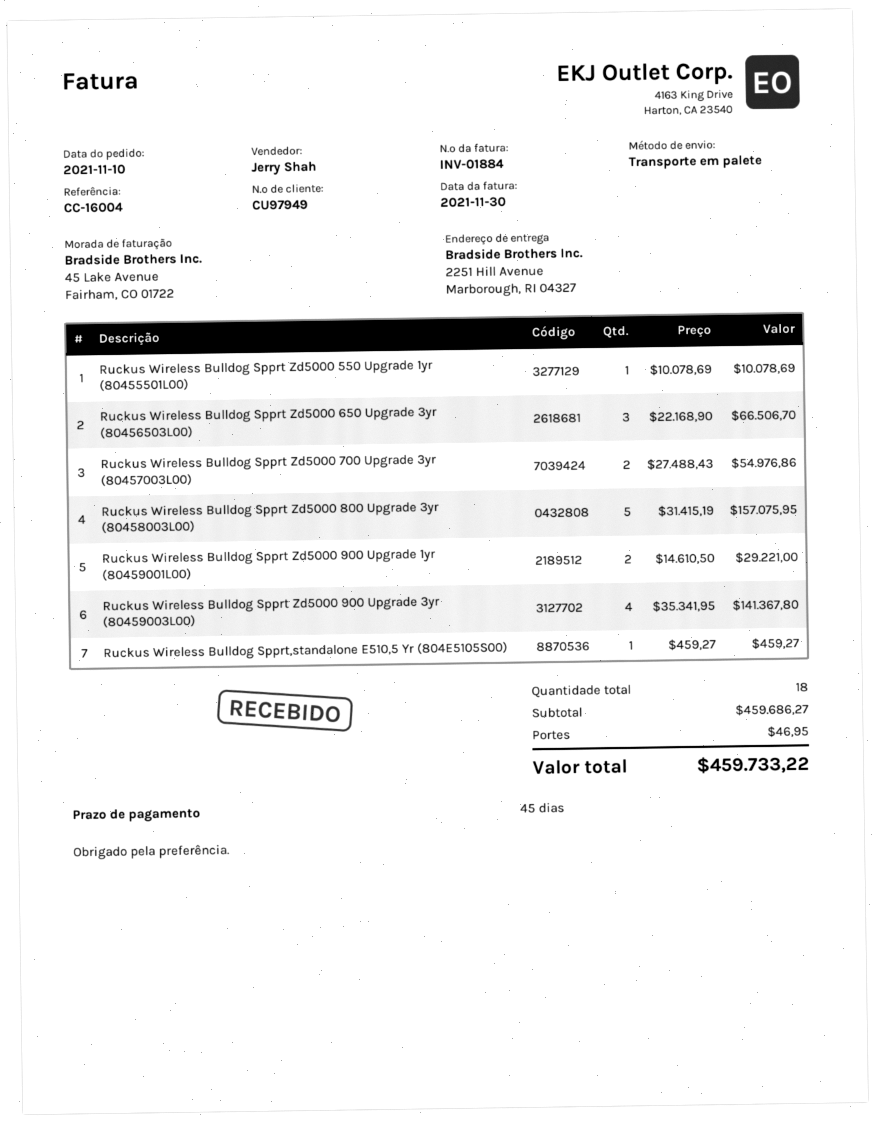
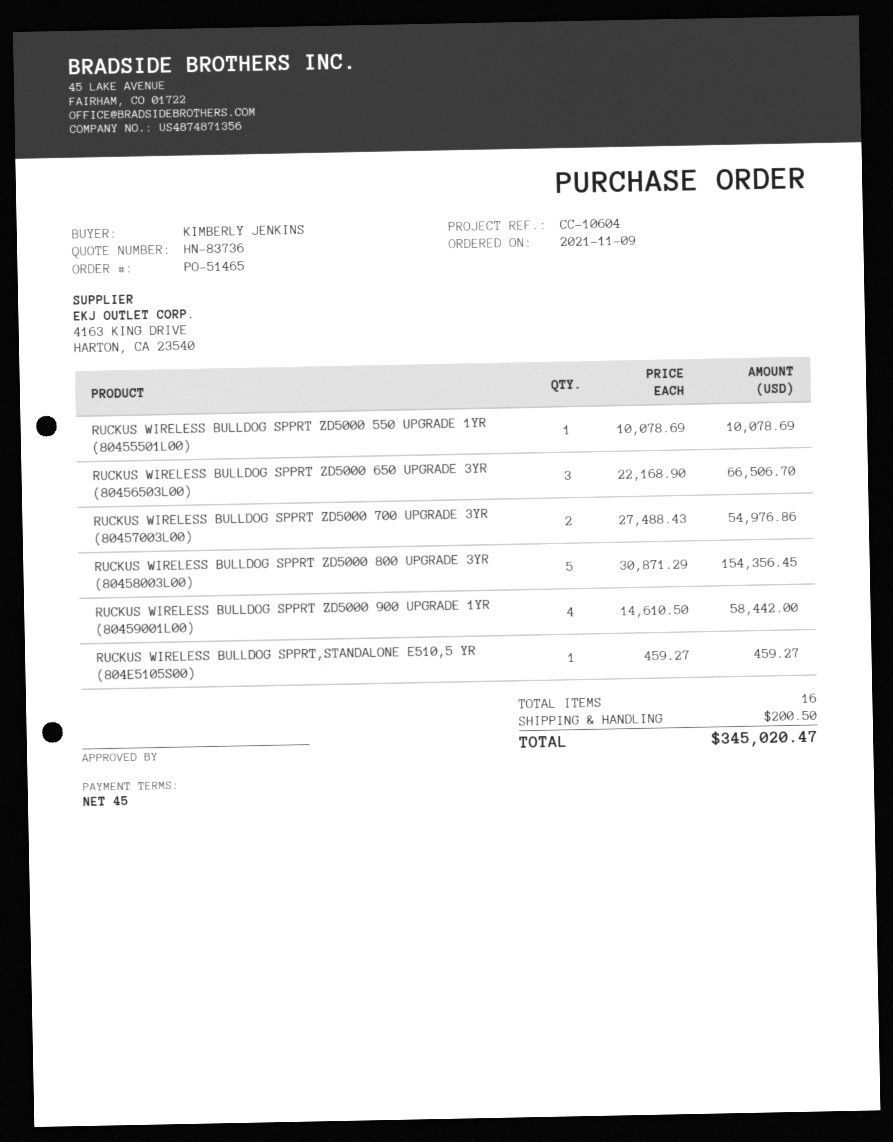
order date: 2021-11-10 -> 2021-11-09
reference: CC-16004 -> CC-10604
Ruckus Wireless Bulldog Spprt Zd5000 800 Upgrade 3yr (80458003L00): 5 x 31415.19 = 157075.95 -> 5 x 30871.29 = 154356.45
Ruckus Wireless Bulldog Spprt Zd5000 900 Upgrade 1yr (80459001L00): 2 x 14610.50 = 29221.00 -> 4 x 14610.50 = 58442.00
Ruckus Wireless Bulldog Spprt Zd5000 900 Upgrade 3yr (80459003L00): 4 x 35341.95 = 141367.80 -> none
total quantity: 18 -> 16
shipping: 46.95 -> 200.50
total: 459733.22 -> 345020.47

